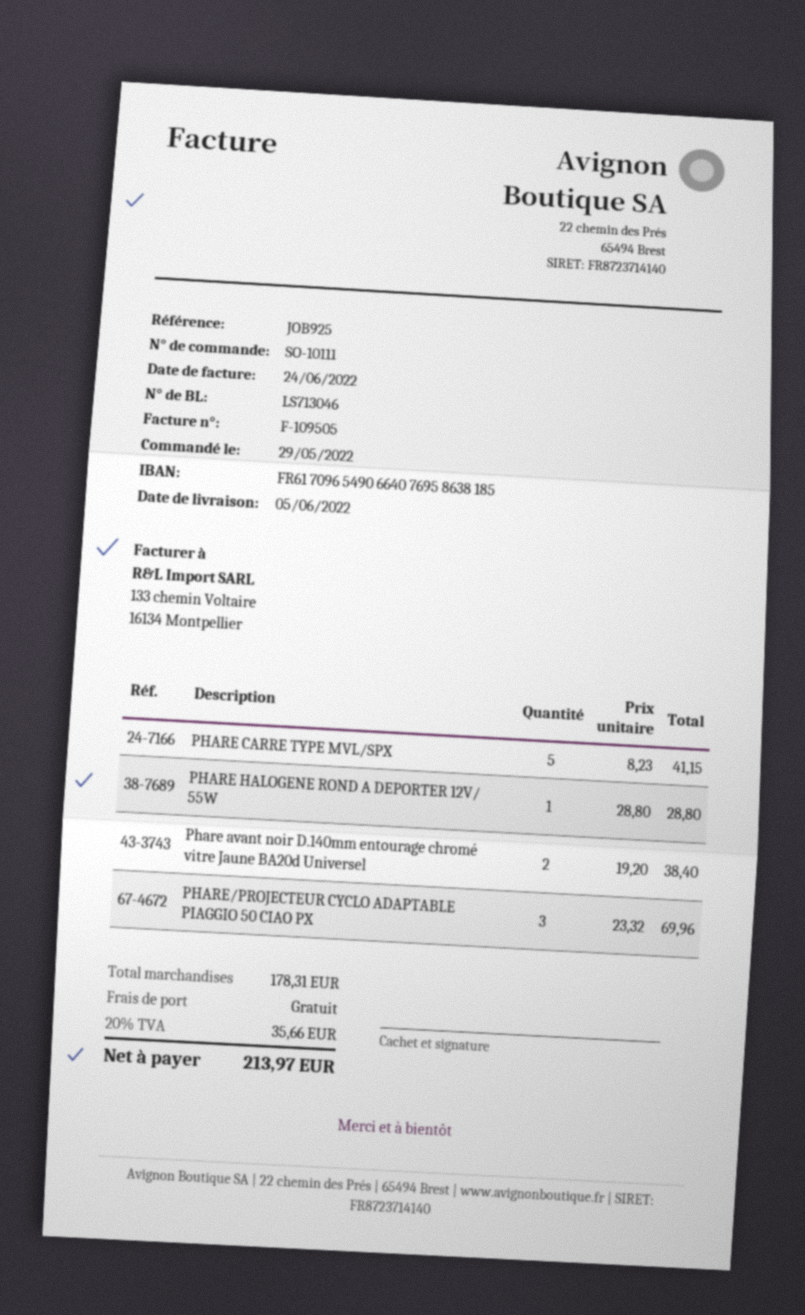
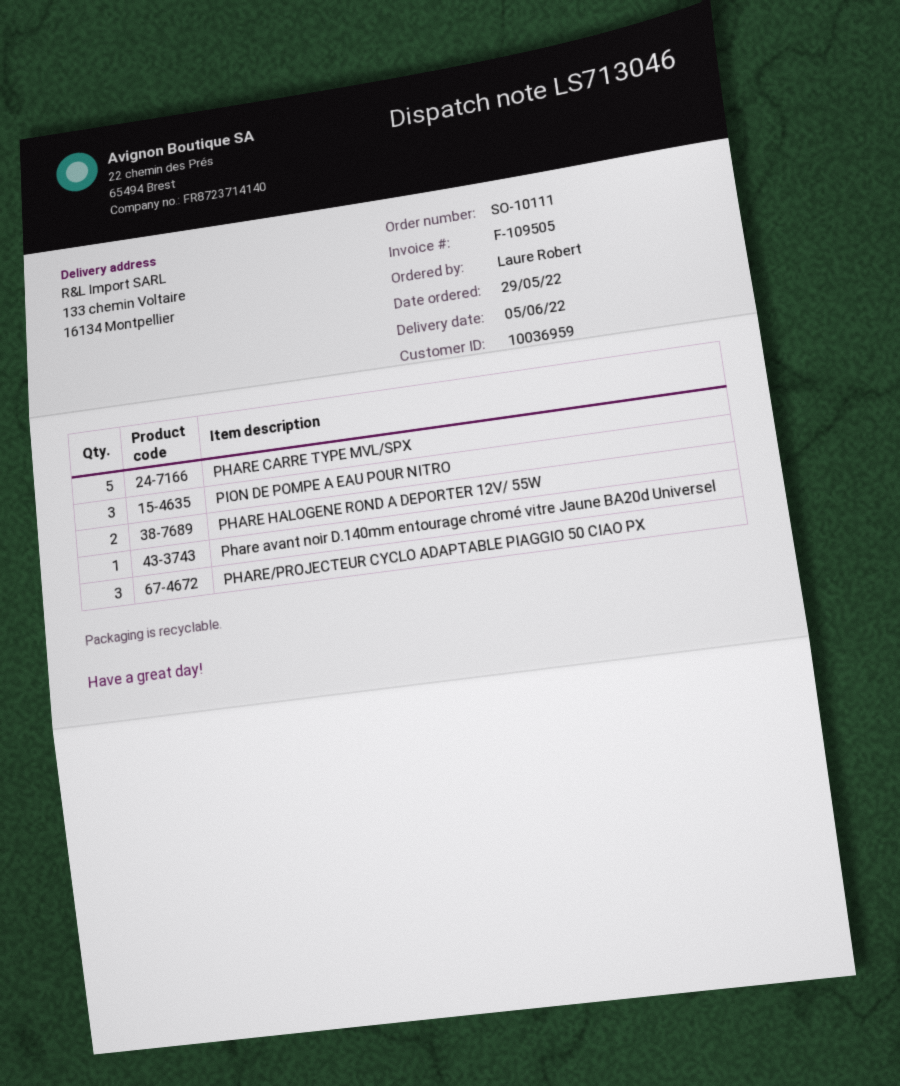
PHARE HALOGENE ROND A DEPORTER 12V/ 55W: 1 -> 2
Phare avant noir D.140mm entourage chromé vitre Jaune BA20d Universel: 2 -> 1
PION DE POMPE A EAU POUR NITRO: none -> 3

